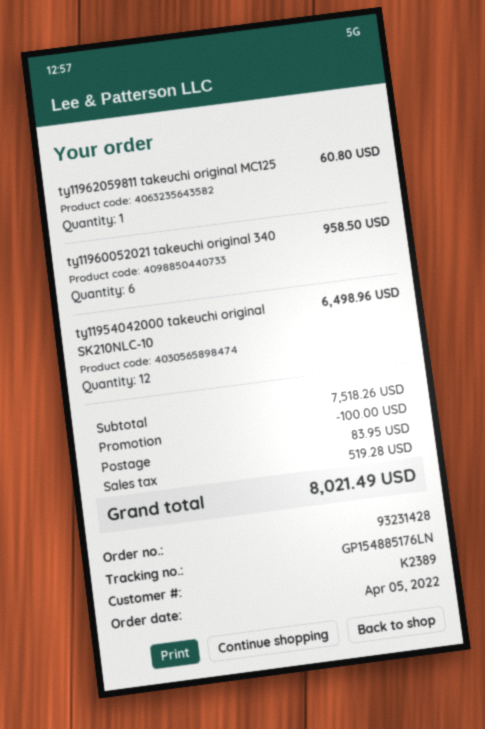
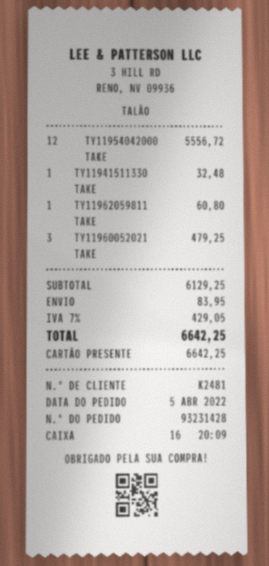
customer number: K2389 -> K2481
ty11960052021 takeuchi original 340: 6 for 958.50 -> 3 for 479.25
ty11954042000 takeuchi original SK210NLC-10: 12 for 6498.96 -> 12 for 5556.72
TY11941511330 TAKE: none -> 1 for 32.48
subtotal: 7518.26 -> 6129.25
discount: 100.00 -> none
tax: 519.28 -> 429.05
total: 8021.49 -> 6642.25

